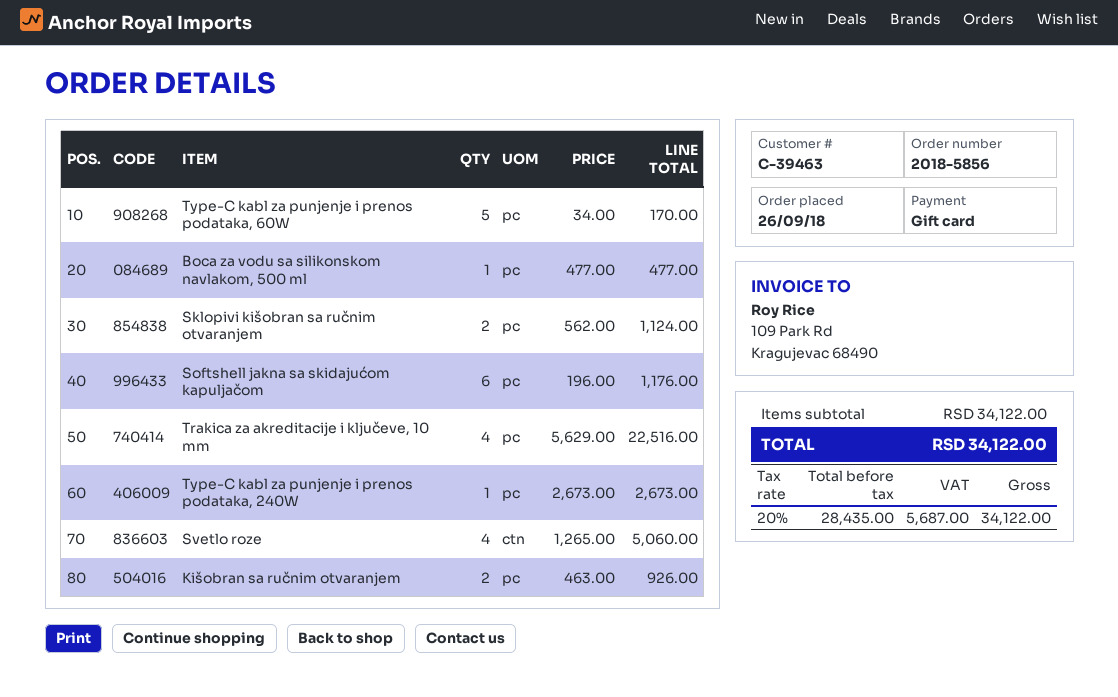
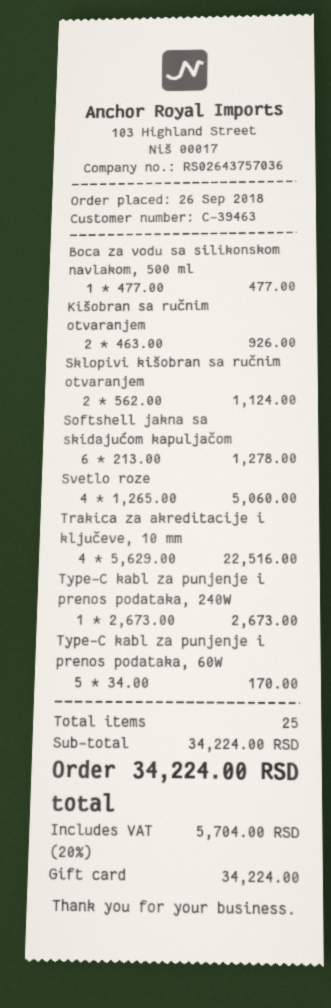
Softshell jakna sa skidajućom kapuljačom: 6 x 196.00 = 1176.00 -> 6 x 213.00 = 1278.00
subtotal: 34122.00 -> 34224.00
tax: 20% = 5687.00 -> 20% = 5704.00
total: 34122.00 -> 34224.00

